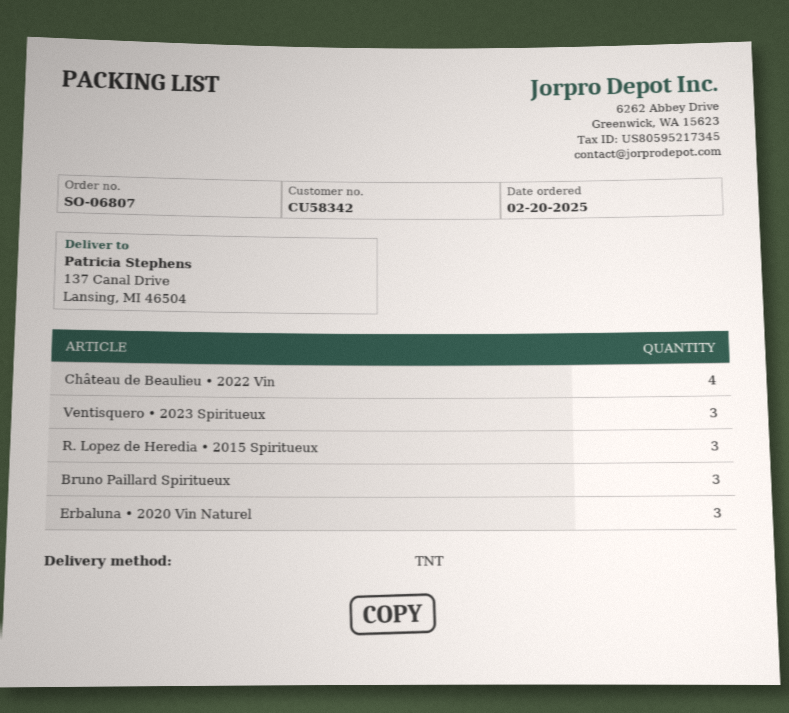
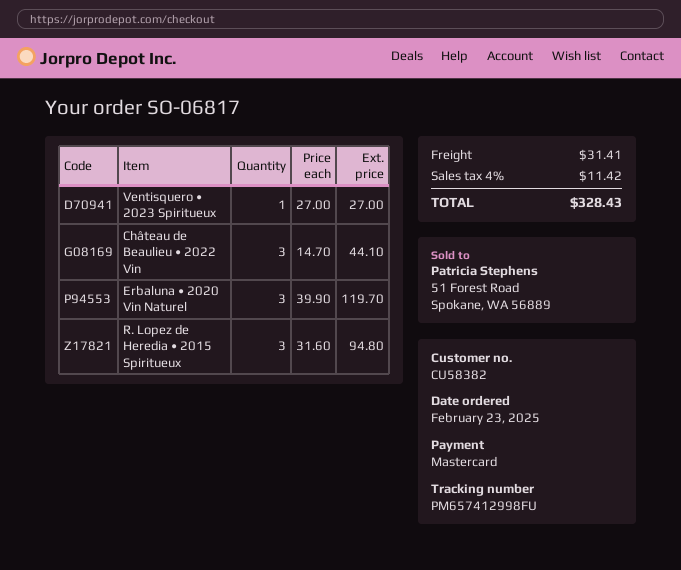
order number: SO-06807 -> SO-06817
order date: 2025-02-20 -> 2025-02-23
customer number: CU58342 -> CU58382
Château de Beaulieu • 2022 Vin: 4 -> 3
Ventisquero • 2023 Spiritueux: 3 -> 1
Bruno Paillard Spiritueux: 3 -> none

